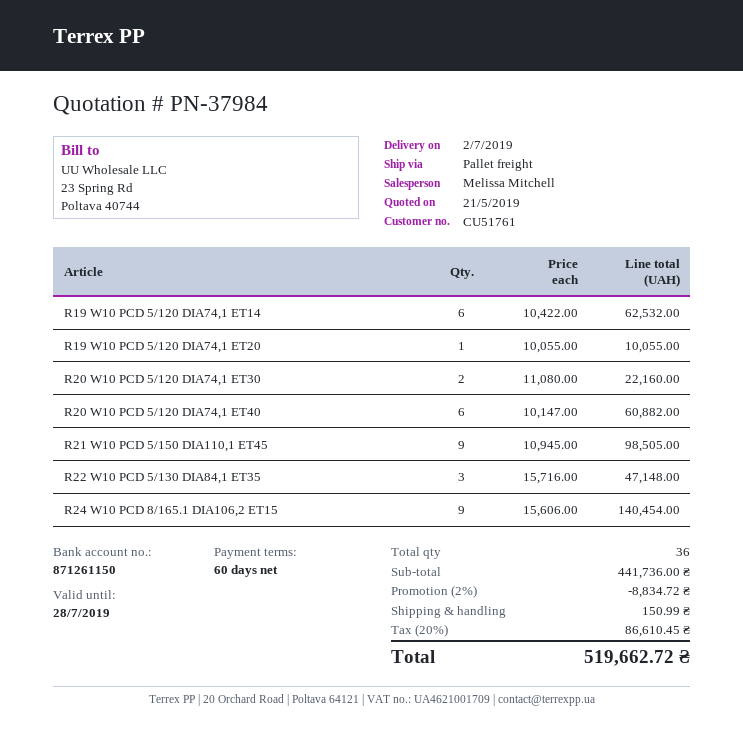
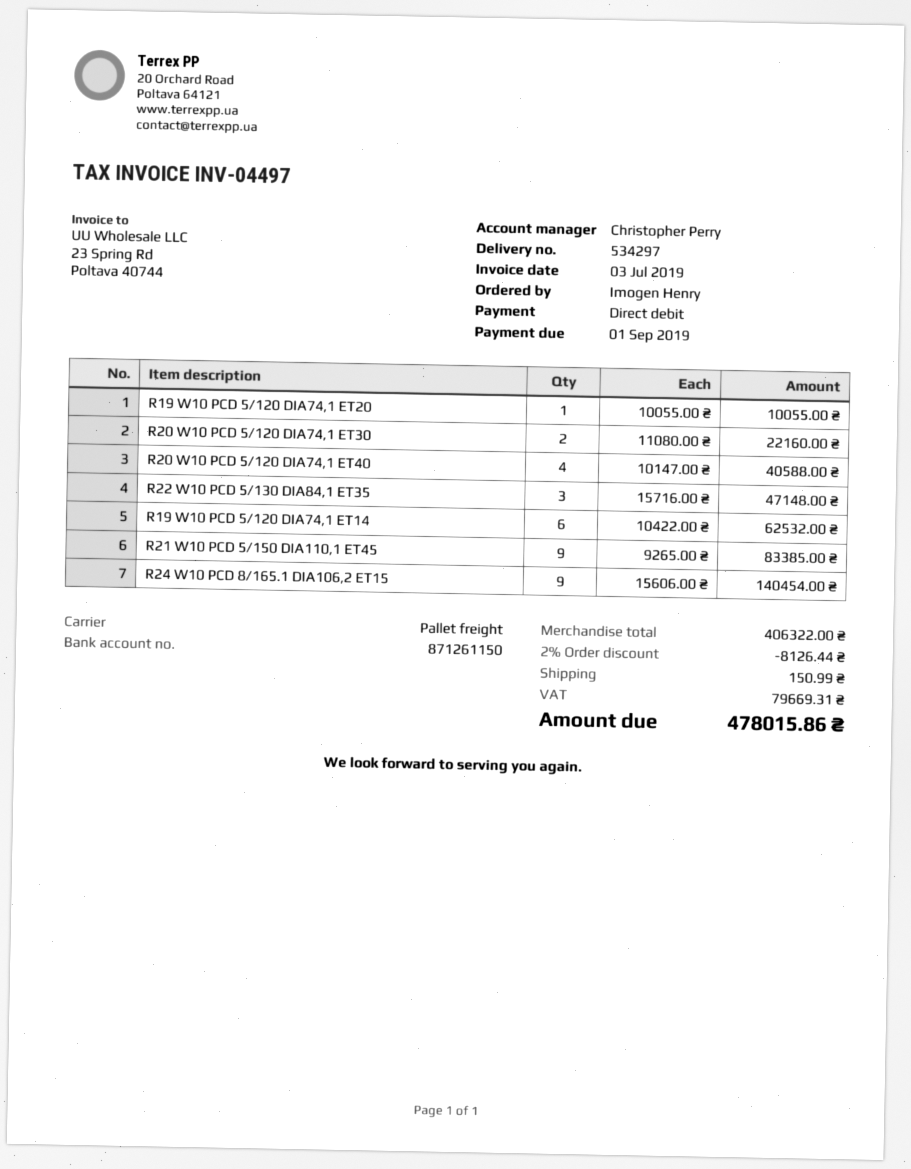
sales rep: Melissa Mitchell -> Christopher Perry
R20 W10 PCD 5/120 DIA74,1 ET40: 6 x 10147.00 = 60882.00 -> 4 x 10147.00 = 40588.00
R21 W10 PCD 5/150 DIA110,1 ET45: 9 x 10945.00 = 98505.00 -> 9 x 9265.00 = 83385.00
subtotal: 441736.00 -> 406322.00
discount: 2% = 8834.72 -> 2% = 8126.44
tax: 86610.45 -> 79669.31
total: 519662.72 -> 478015.86

